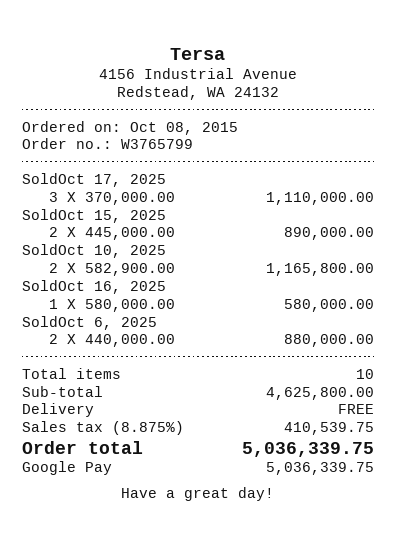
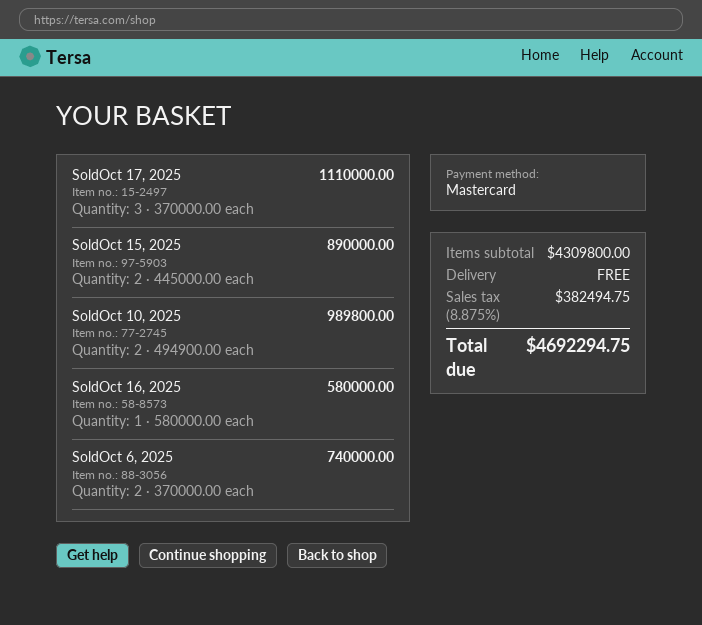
payment method: Google Pay -> Mastercard
SoldOct 10, 2025: 2 x 582900.00 = 1165800.00 -> 2 x 494900.00 = 989800.00
SoldOct 6, 2025: 2 x 440000.00 = 880000.00 -> 2 x 370000.00 = 740000.00
subtotal: 4625800.00 -> 4309800.00
tax: 8.875% = 410539.75 -> 8.875% = 382494.75
total: 5036339.75 -> 4692294.75

